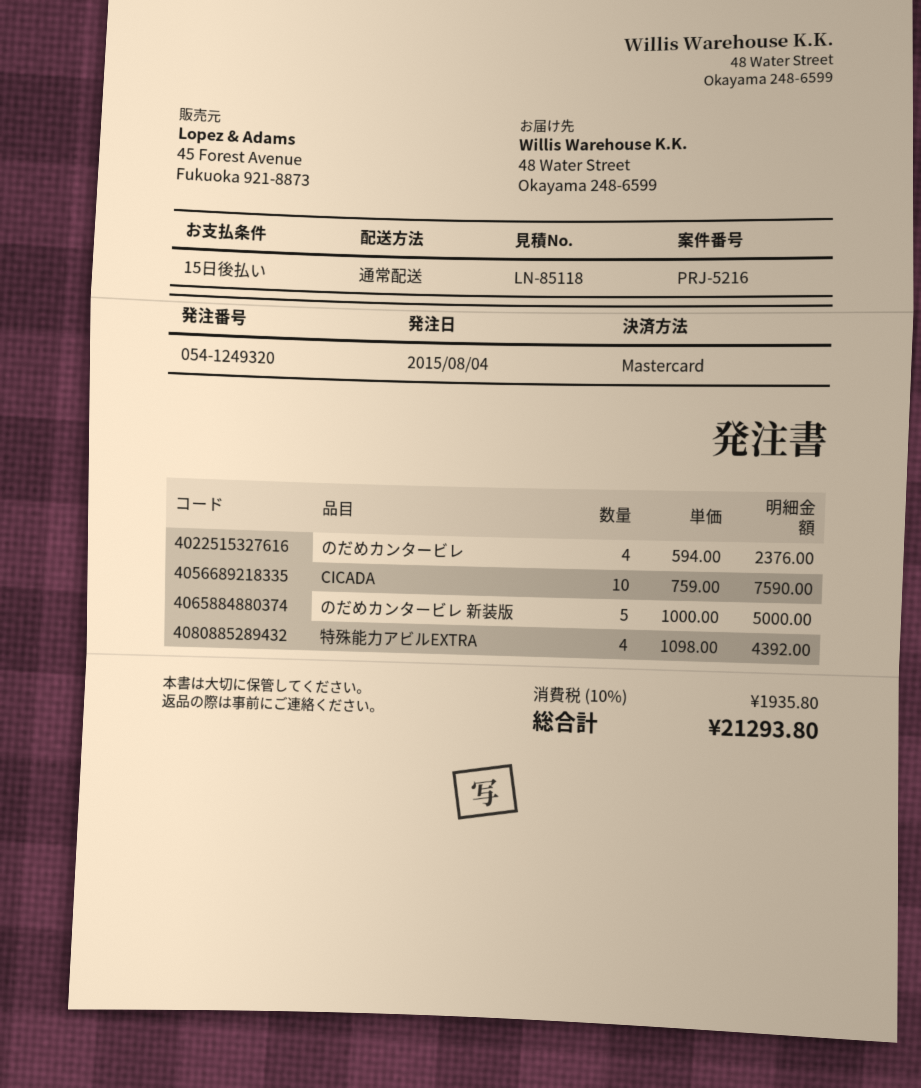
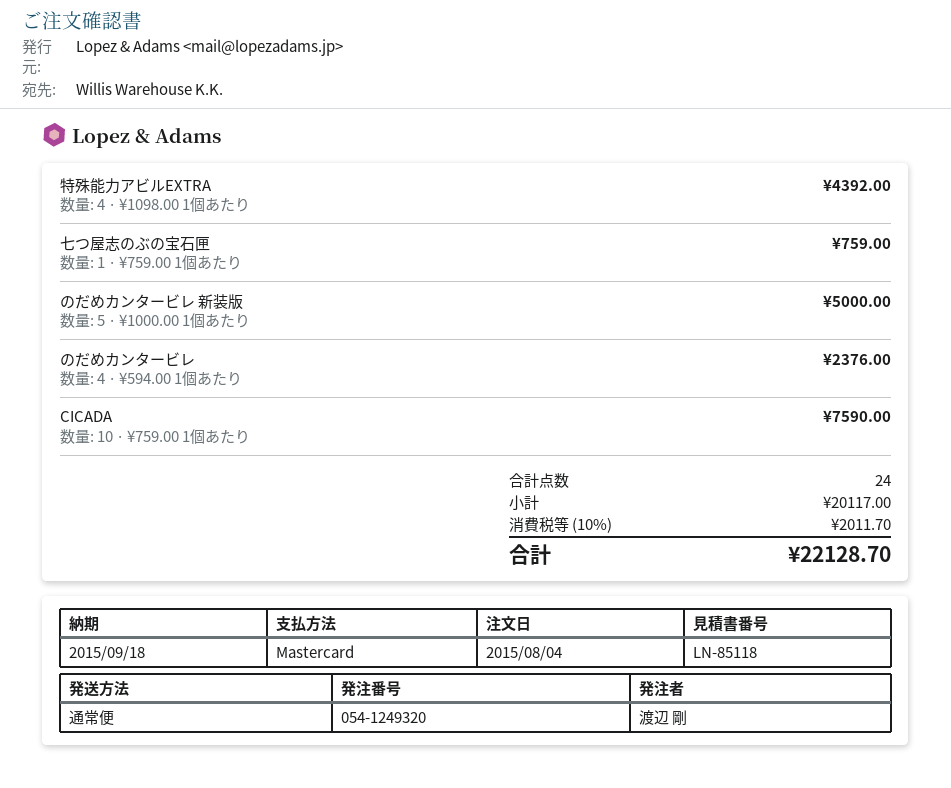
七つ屋志のぶの宝石匣: none -> 1 x 759.00 = 759.00
tax: 10% = 1935.80 -> 10% = 2011.70
total: 21293.80 -> 22128.70

